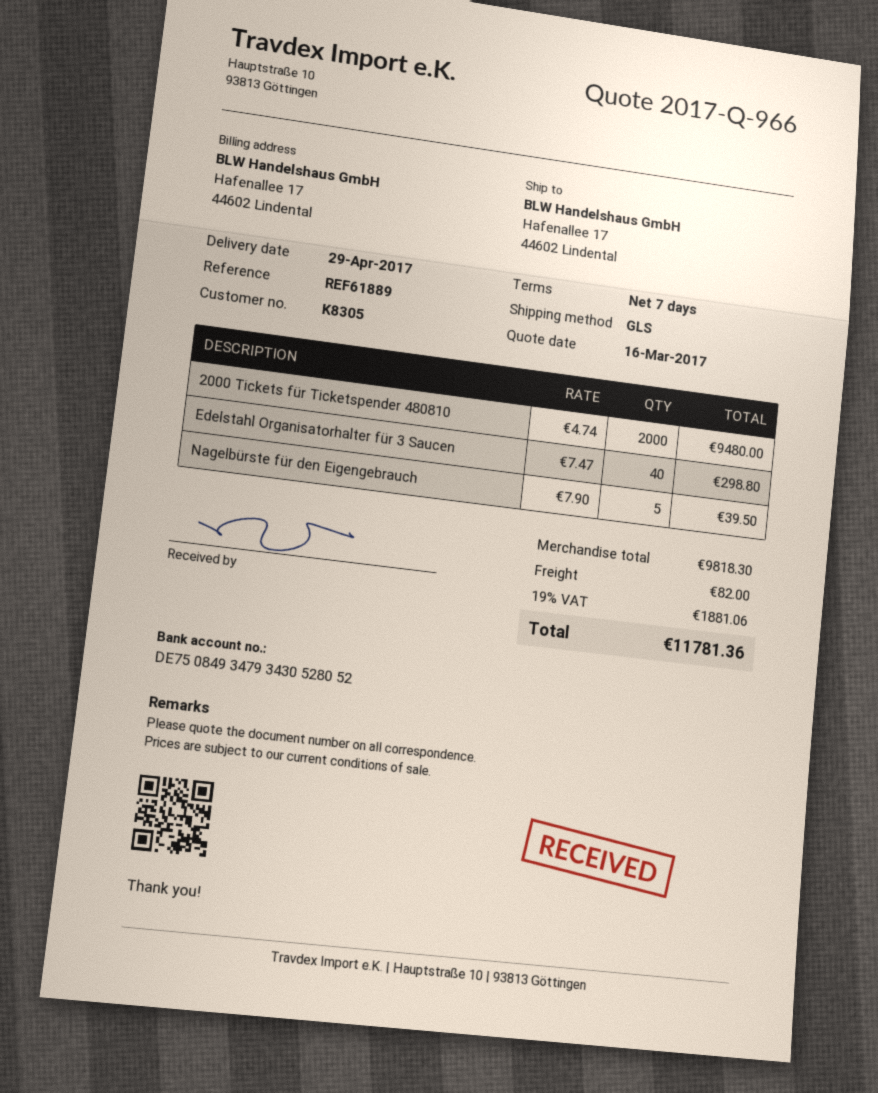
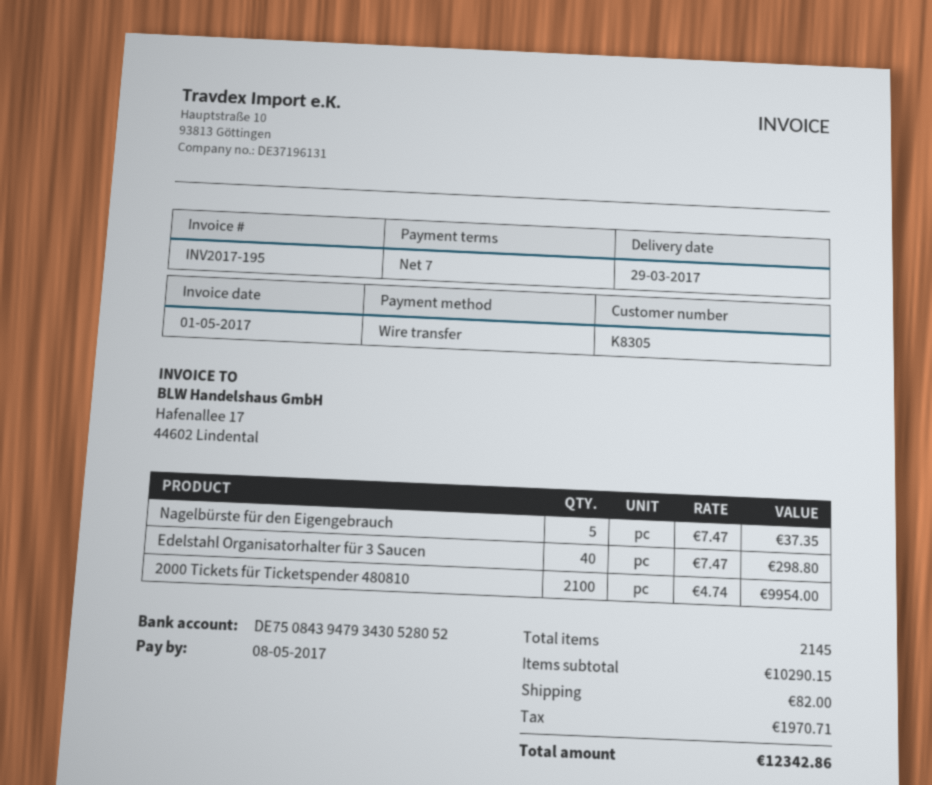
delivery date: 2017-04-29 -> 2017-03-29
bank account: DE75084934793430528052 -> DE75084394793430528052
2000 Tickets für Ticketspender 480810: 2000 x 4.74 = 9480.00 -> 2100 x 4.74 = 9954.00
Nagelbürste für den Eigengebrauch: 5 x 7.90 = 39.50 -> 5 x 7.47 = 37.35
subtotal: 9818.30 -> 10290.15
tax: 1881.06 -> 1970.71
total: 11781.36 -> 12342.86

